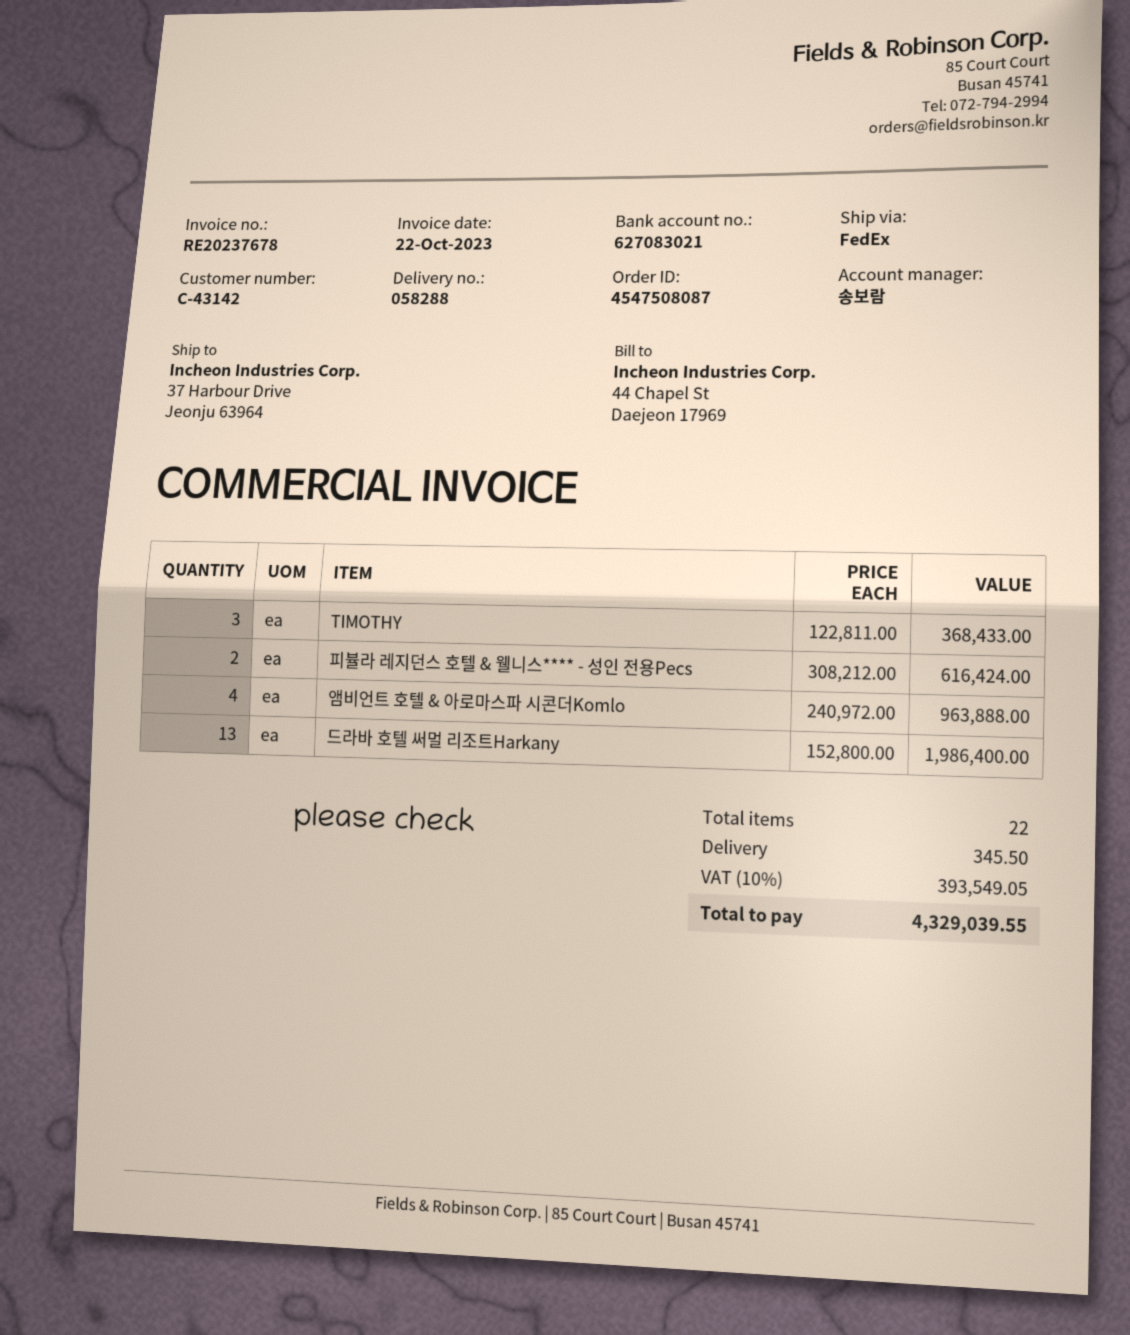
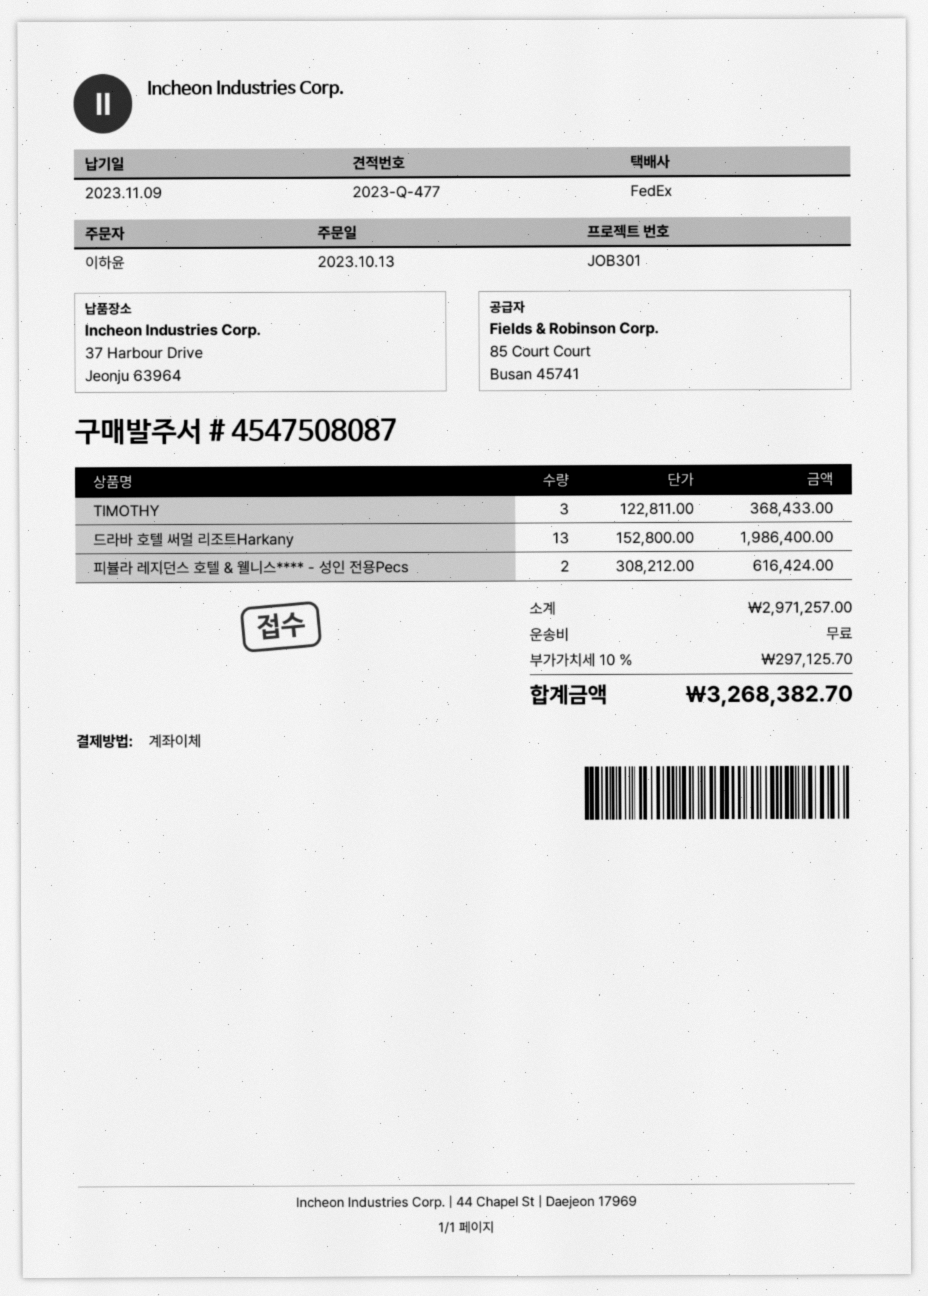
앰비언트 호텔 & 아로마스파 시콘더Komlo: 4 x 240972.00 = 963888.00 -> none
shipping: 345.50 -> 0.00
tax: 10% = 393549.05 -> 10% = 297125.70
total: 4329039.55 -> 3268382.70

